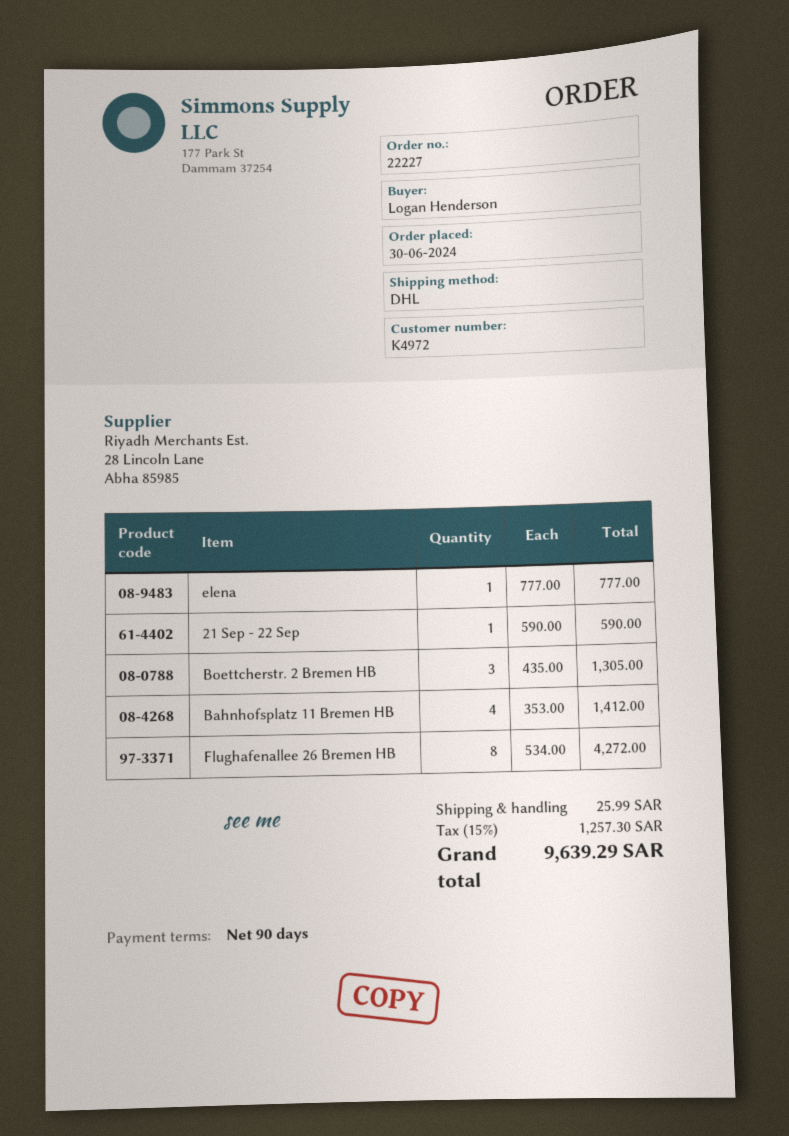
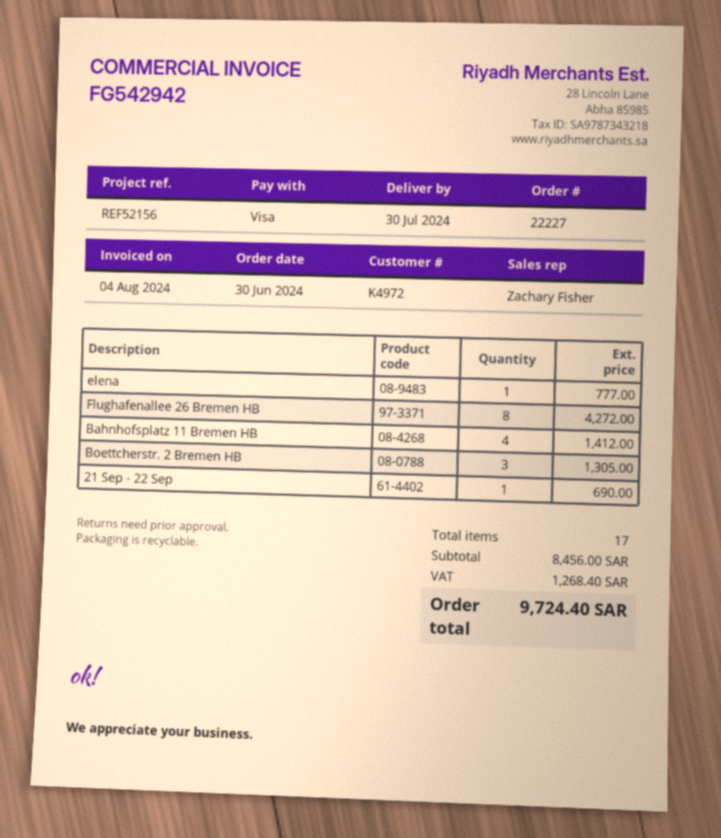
21 Sep - 22 Sep: 1 for 590.00 -> 1 for 690.00
shipping: 25.99 -> none
tax: 1257.30 -> 1268.40
total: 9639.29 -> 9724.40

